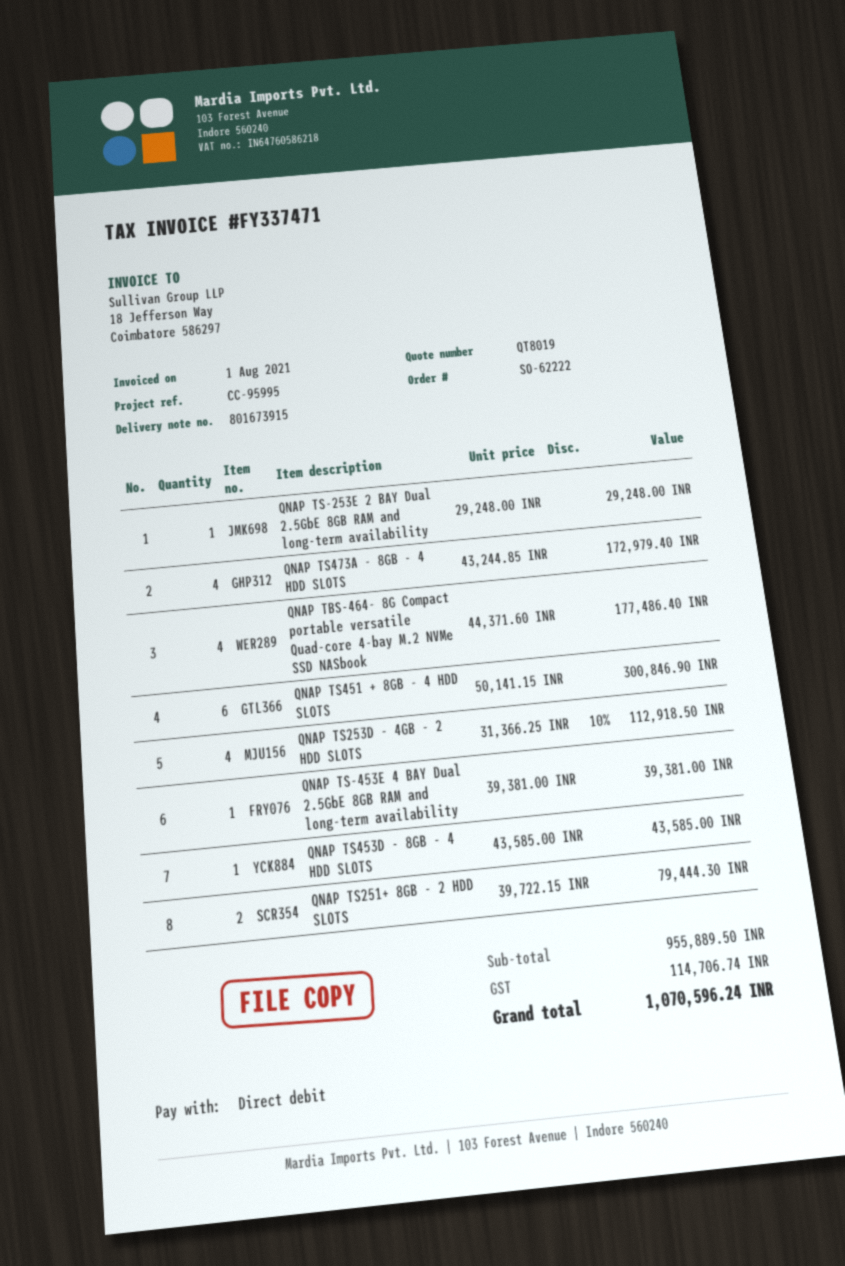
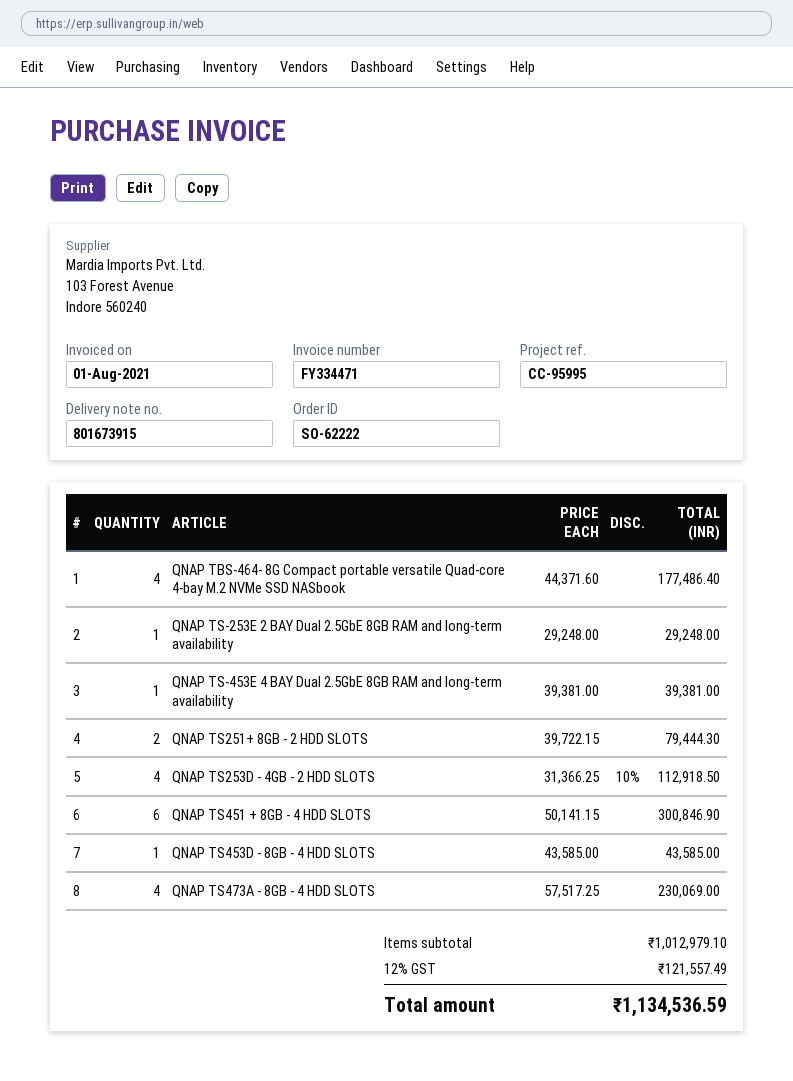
invoice number: FY337471 -> FY334471
QNAP TS473A - 8GB - 4 HDD SLOTS: 4 x 43244.85 = 172979.40 -> 4 x 57517.25 = 230069.00
subtotal: 955889.50 -> 1012979.10
tax: 114706.74 -> 121557.49
total: 1070596.24 -> 1134536.59

